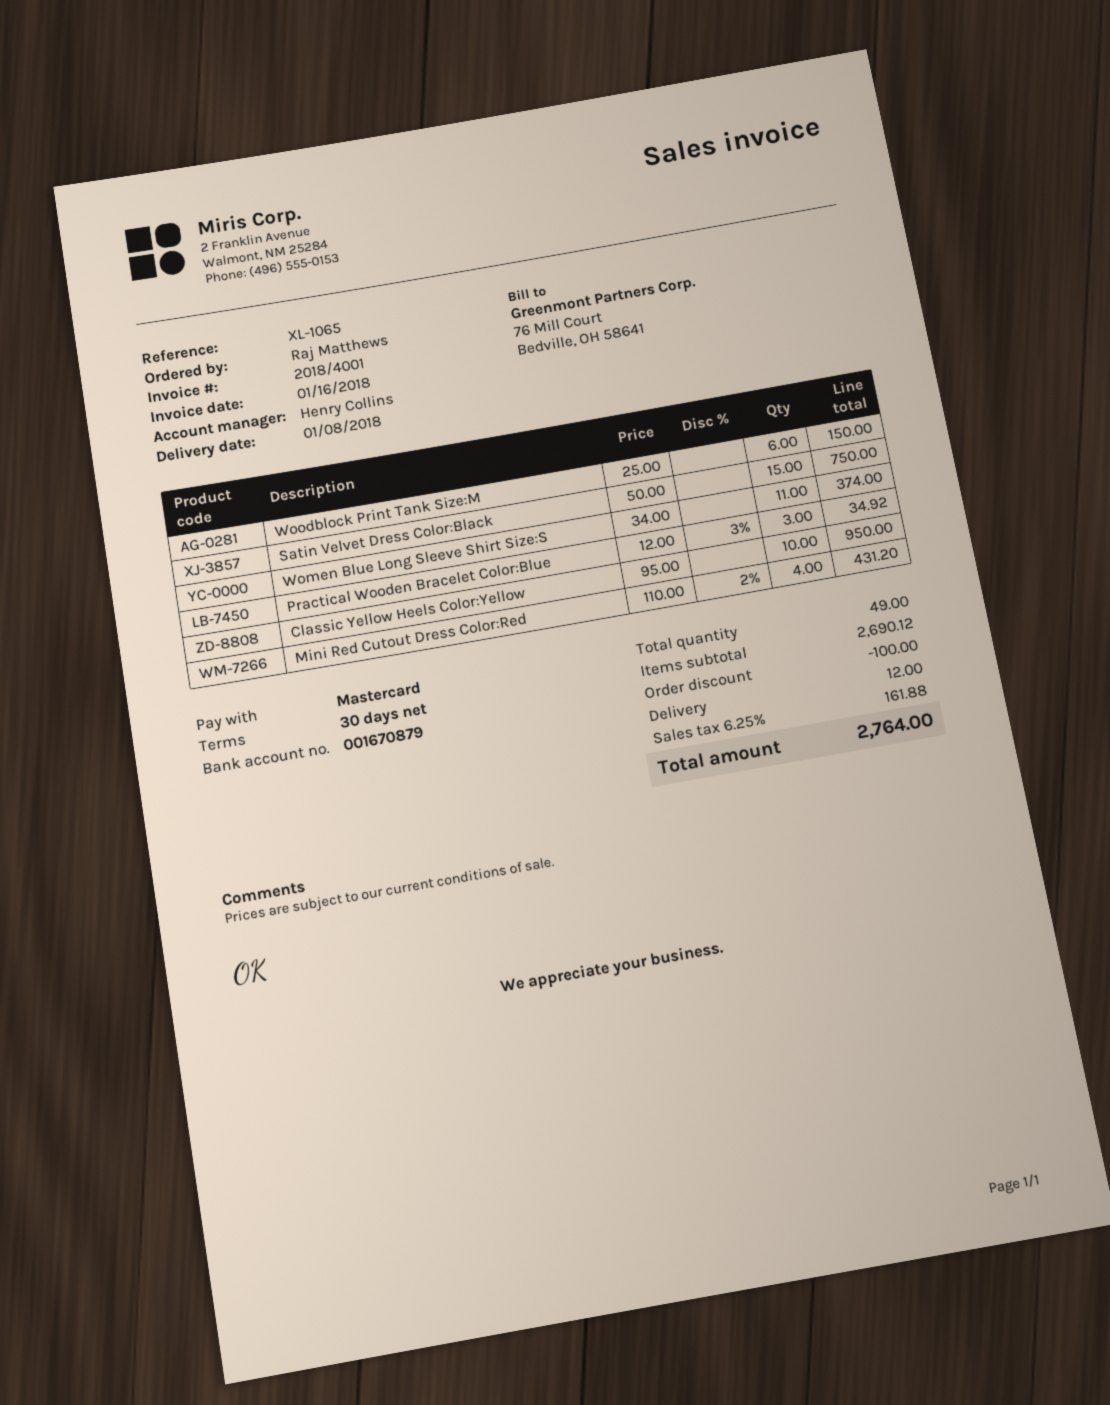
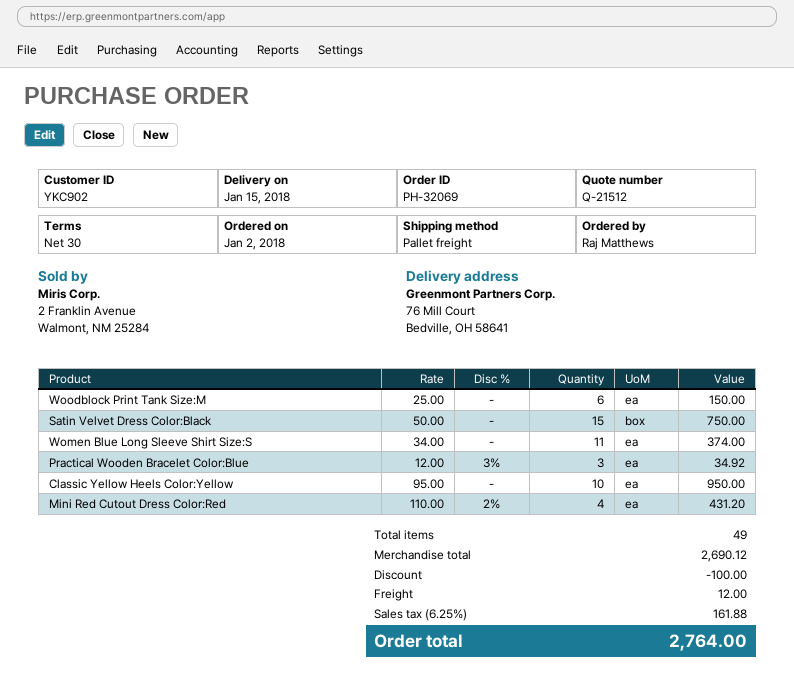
delivery date: 2018-01-08 -> 2018-01-15

